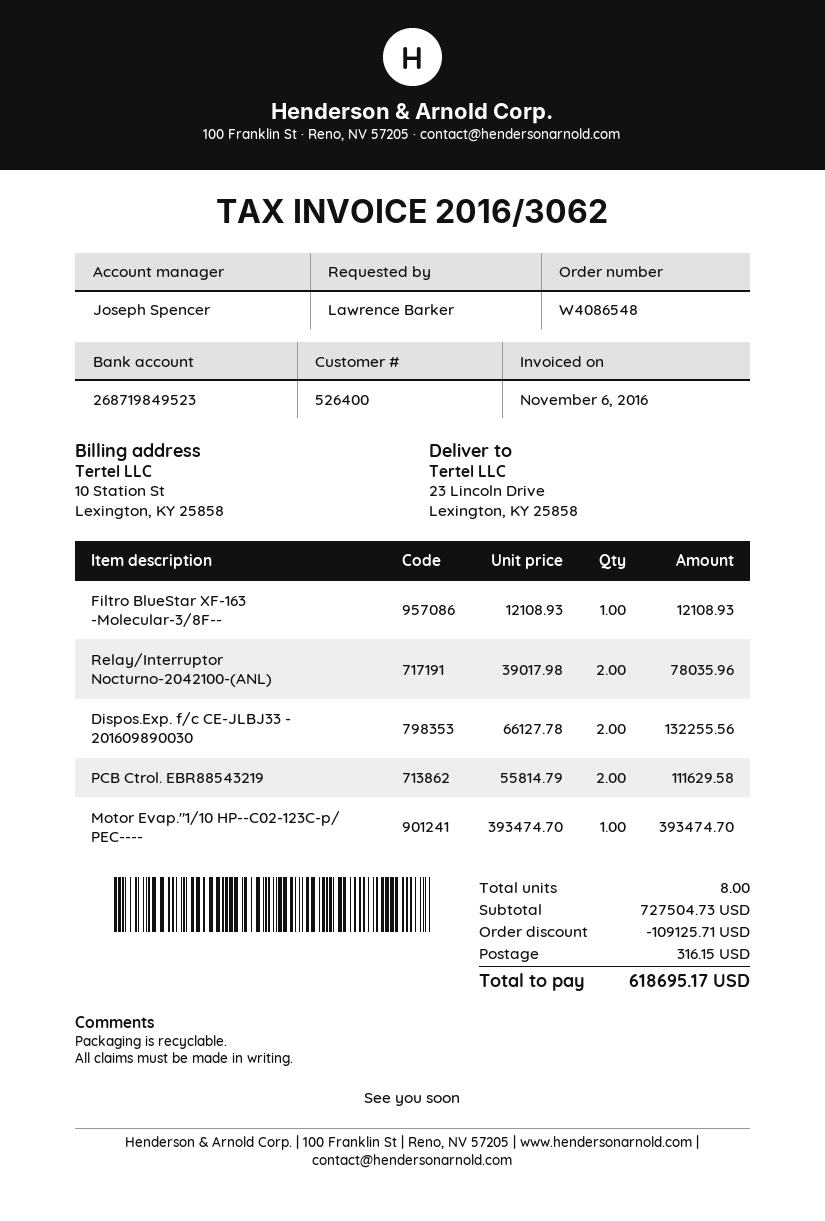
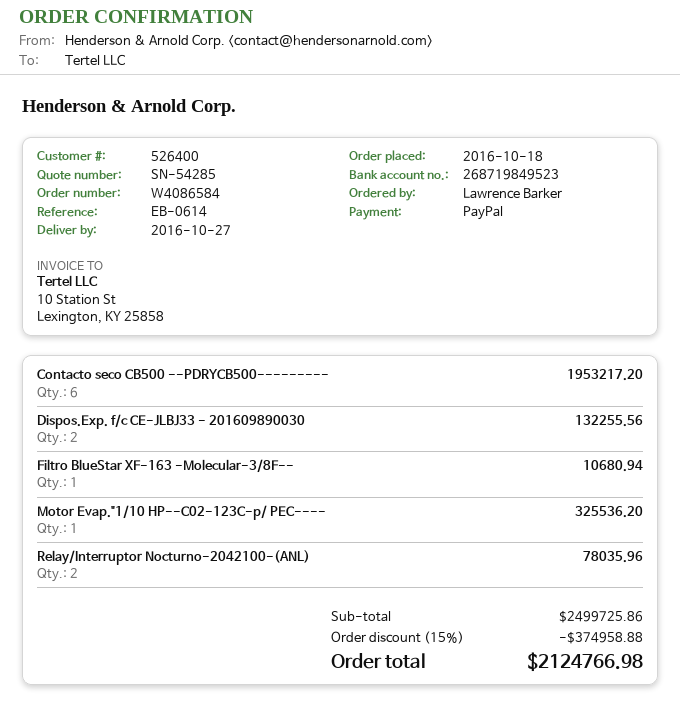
order number: W4086548 -> W4086584
Filtro BlueStar XF-163 -Molecular-3/8F--: 1 for 12108.93 -> 1 for 10680.94
PCB Ctrol. EBR88543219: 2 for 111629.58 -> none
Motor Evap."1/10 HP--C02-123C-p/ PEC----: 1 for 393474.70 -> 1 for 325536.20
Contacto seco CB500 --PDRYCB500---------: none -> 6 for 1953217.20
subtotal: 727504.73 -> 2499725.86
discount: 109125.71 -> 374958.88
shipping: 316.15 -> none
total: 618695.17 -> 2124766.98

